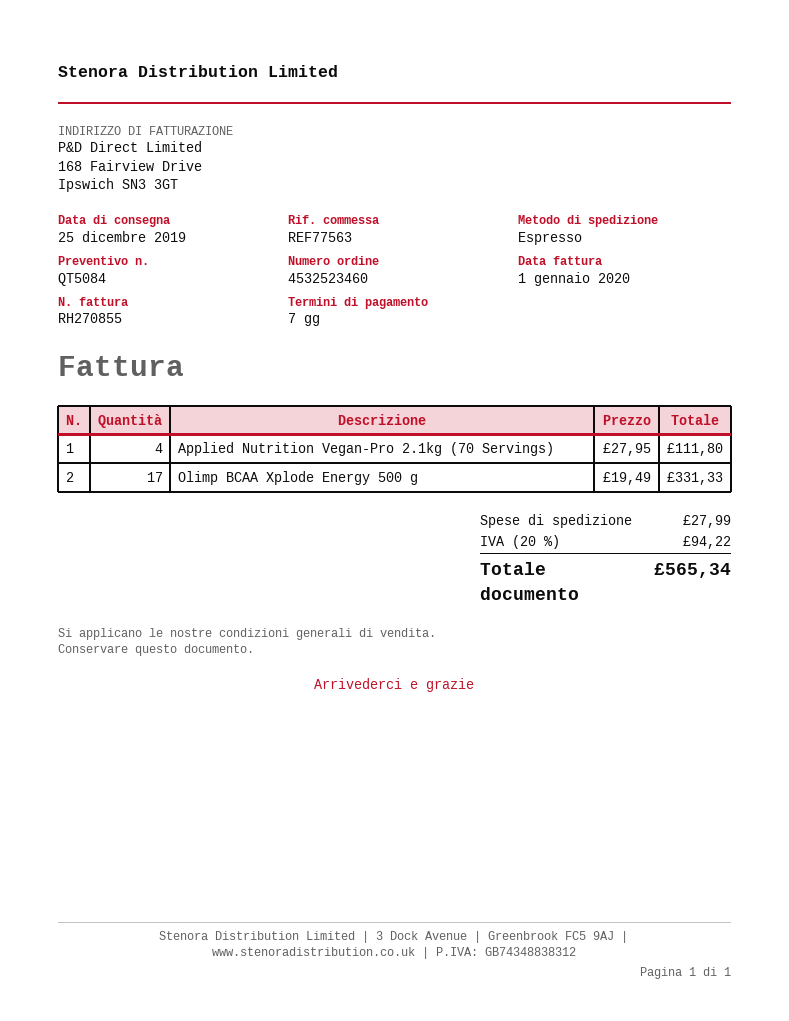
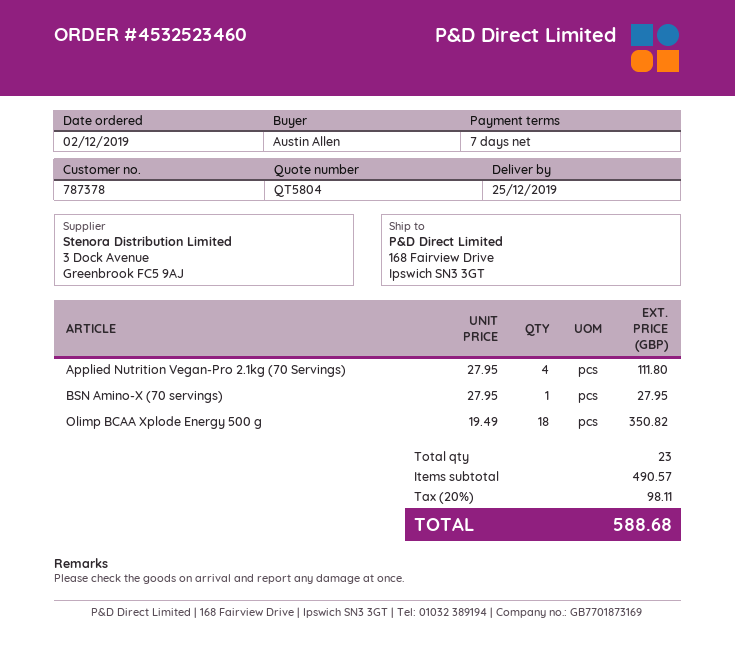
quote number: QT5084 -> QT5804
Olimp BCAA Xplode Energy 500 g: 17 x 19.49 = 331.33 -> 18 x 19.49 = 350.82
BSN Amino-X (70 servings): none -> 1 x 27.95 = 27.95
shipping: 27.99 -> none
tax: 20% = 94.22 -> 20% = 98.11
total: 565.34 -> 588.68

